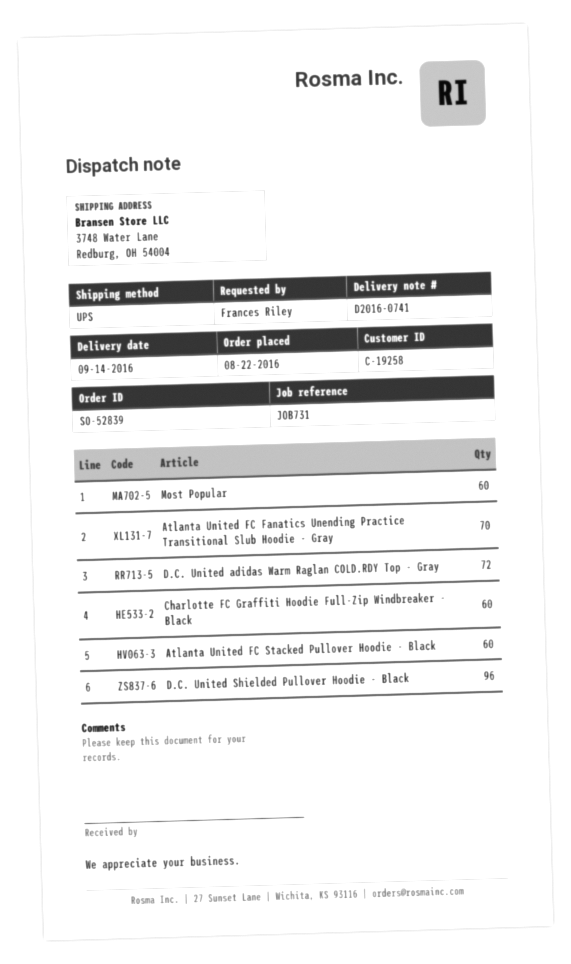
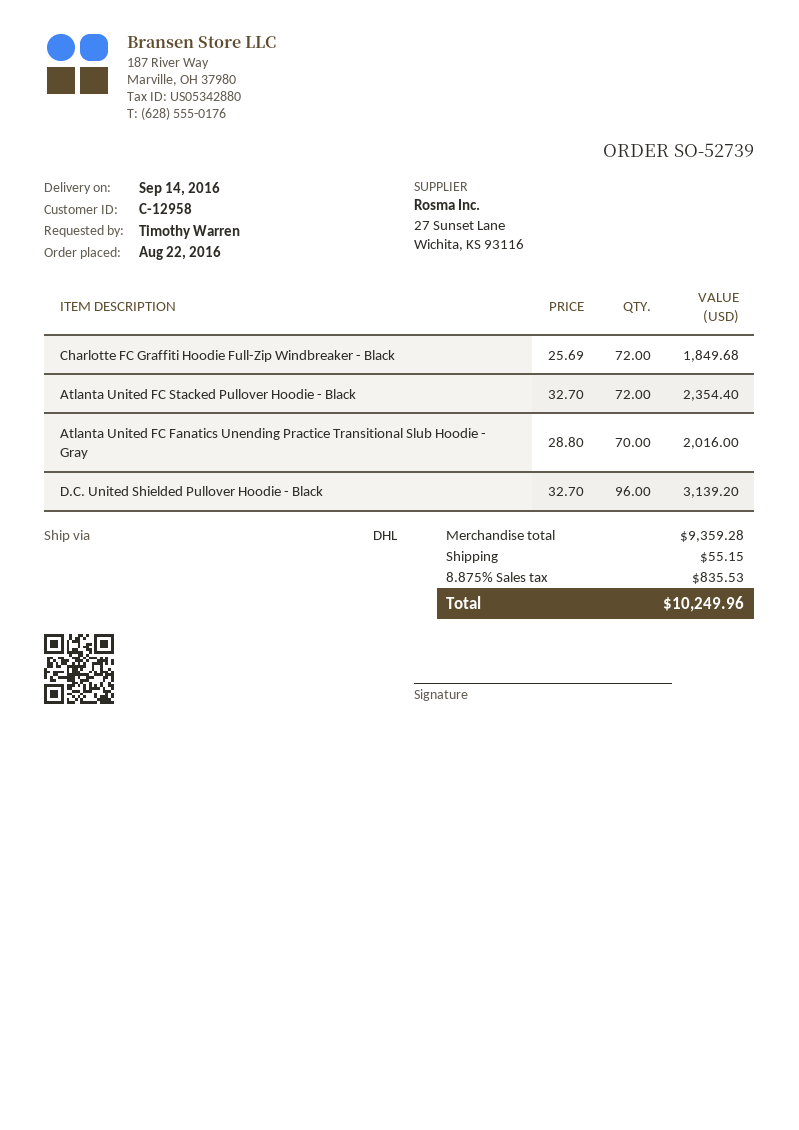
order number: SO-52839 -> SO-52739
customer number: C-19258 -> C-12958
ordered by: Frances Riley -> Timothy Warren
shipping method: UPS -> DHL
Most Popular: 60 -> none
D.C. United adidas Warm Raglan COLD.RDY Top - Gray: 72 -> none
Charlotte FC Graffiti Hoodie Full-Zip Windbreaker - Black: 60 -> 72
Atlanta United FC Stacked Pullover Hoodie - Black: 60 -> 72

